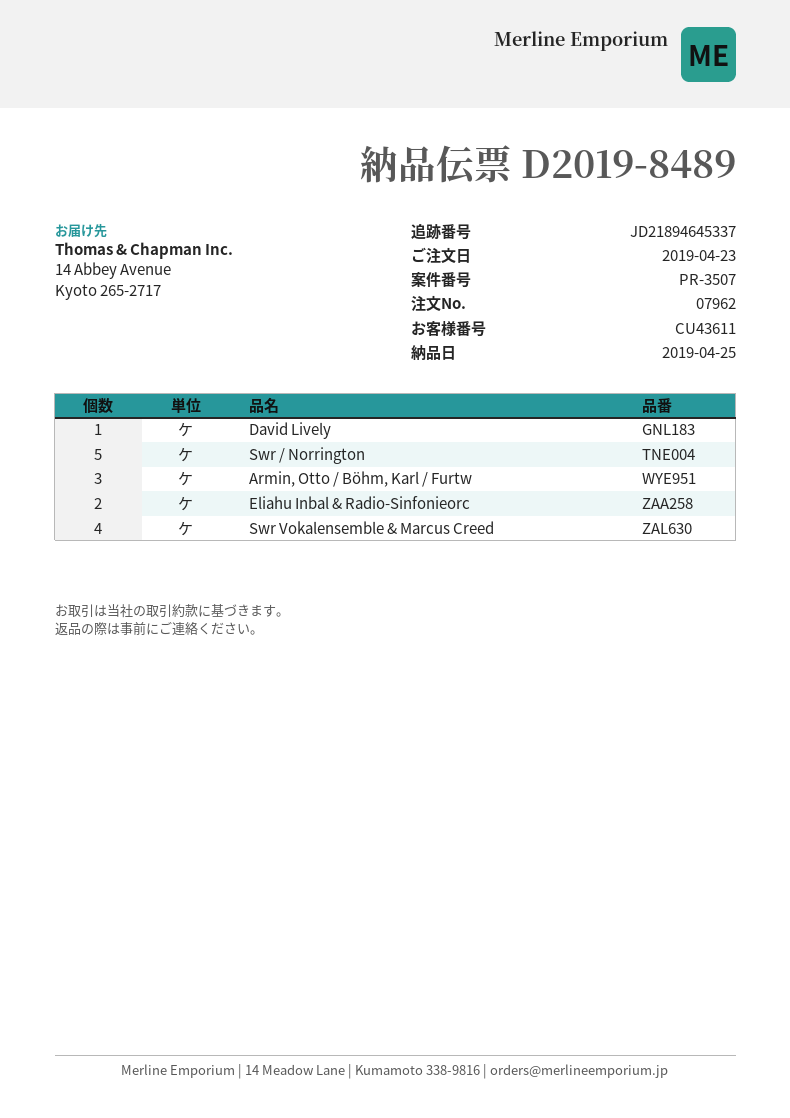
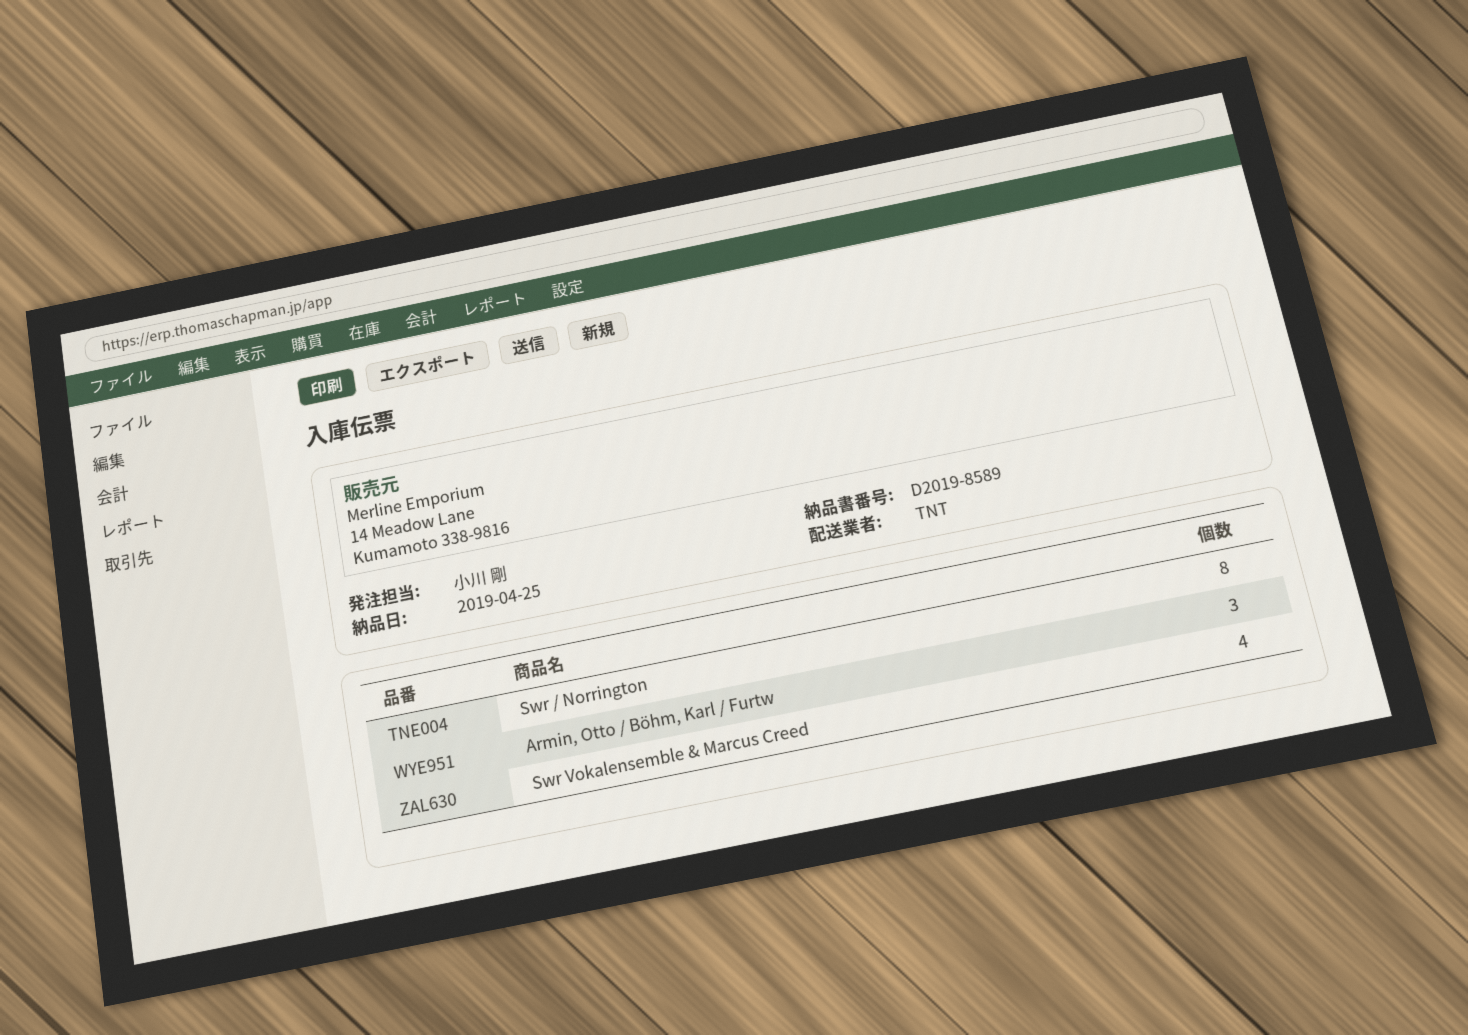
delivery note number: D2019-8489 -> D2019-8589
David Lively: 1 -> none
Swr / Norrington: 5 -> 8
Eliahu Inbal & Radio-Sinfonieorc: 2 -> none

